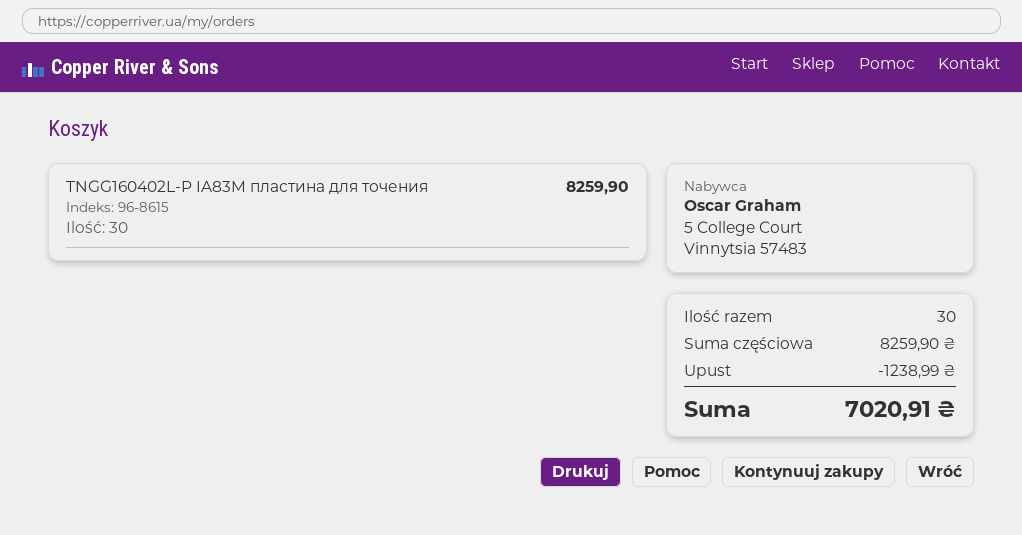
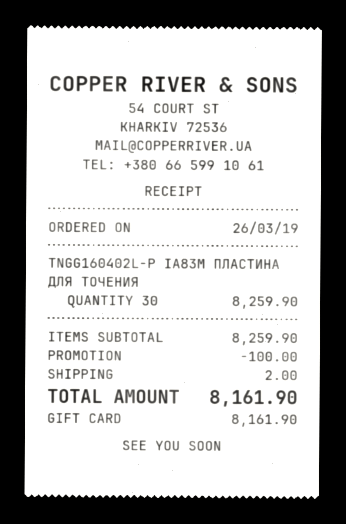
discount: 1238.99 -> 100.00
shipping: none -> 2.00
total: 7020.91 -> 8161.90

